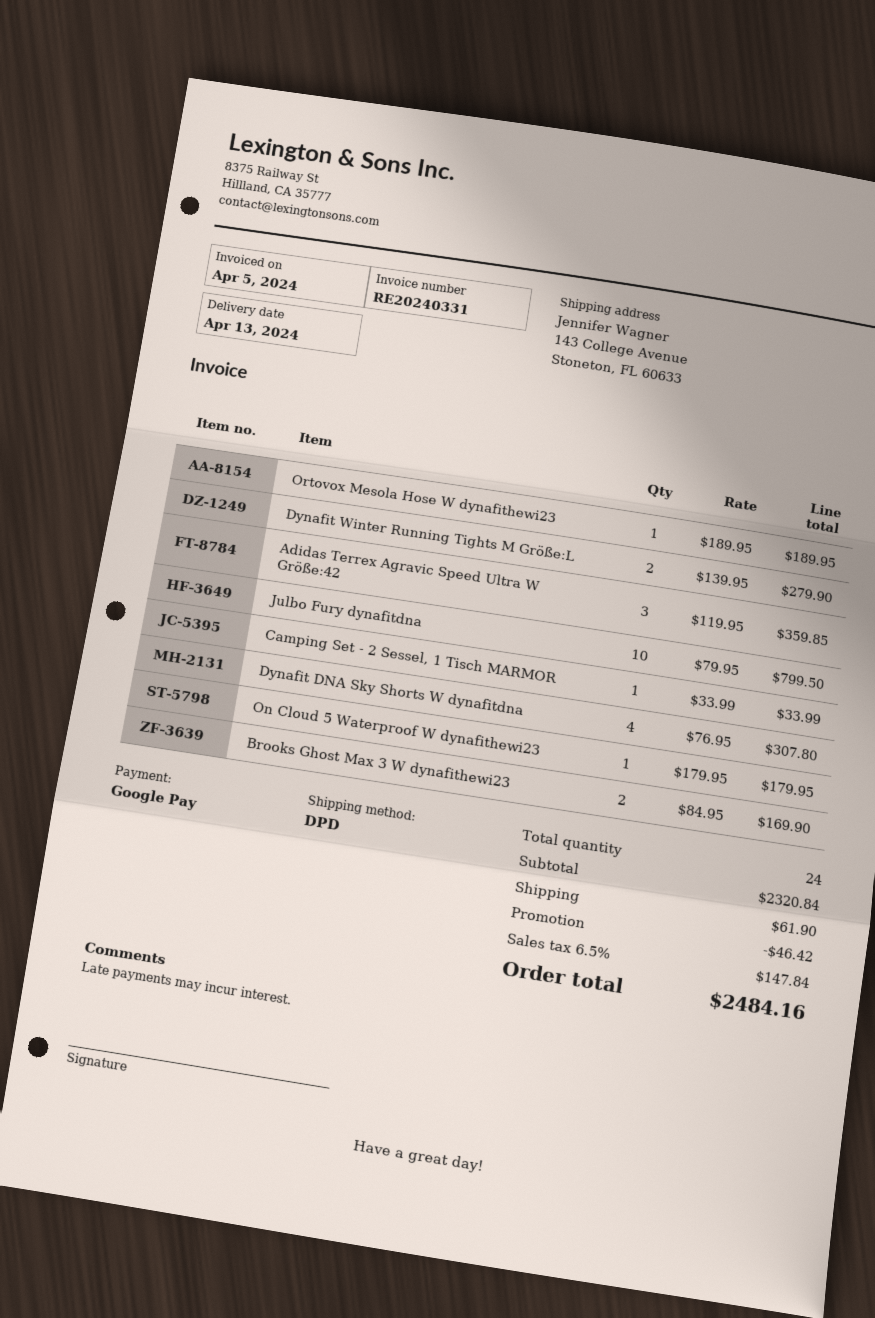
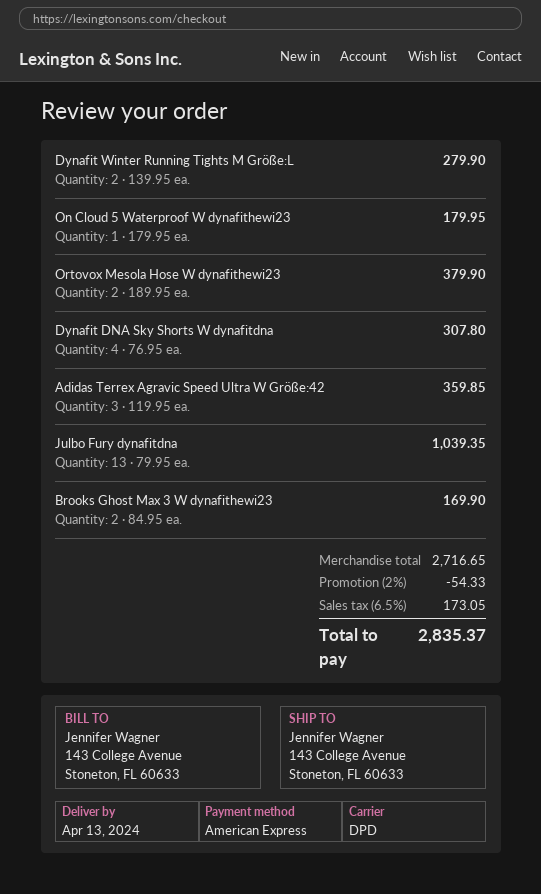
payment method: Google Pay -> American Express
Ortovox Mesola Hose W dynafithewi23: 1 x 189.95 = 189.95 -> 2 x 189.95 = 379.90
Julbo Fury dynafitdna: 10 x 79.95 = 799.50 -> 13 x 79.95 = 1039.35
Camping Set - 2 Sessel, 1 Tisch MARMOR: 1 x 33.99 = 33.99 -> none
subtotal: 2320.84 -> 2716.65
discount: 46.42 -> 54.33
shipping: 61.90 -> none
tax: 6.5% = 147.84 -> 6.5% = 173.05
total: 2484.16 -> 2835.37

